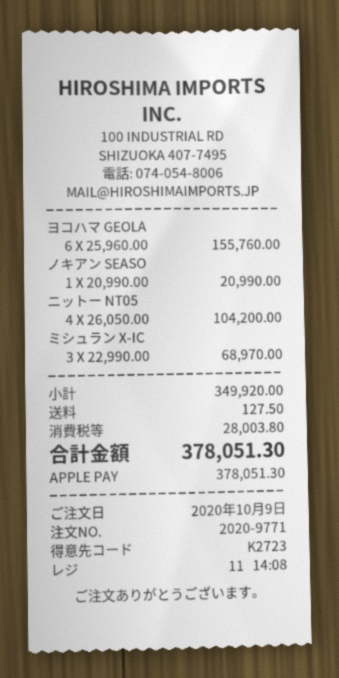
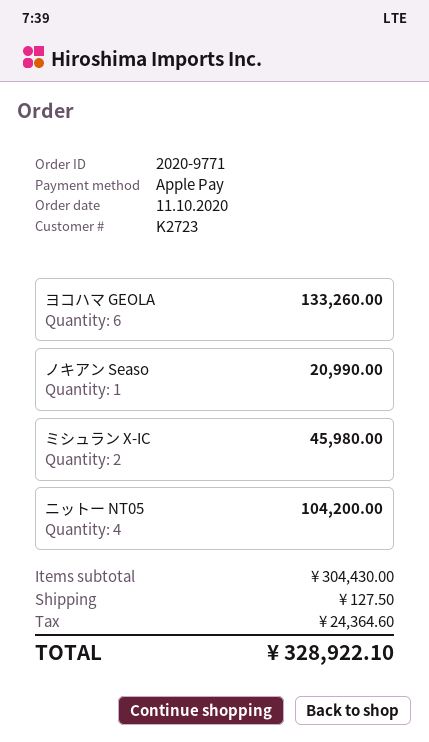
order date: 2020-10-09 -> 2020-10-11
ヨコハマ GEOLA: 6 for 155760.00 -> 6 for 133260.00
ミシュラン X-IC: 3 for 68970.00 -> 2 for 45980.00
subtotal: 349920.00 -> 304430.00
tax: 28003.80 -> 24364.60
total: 378051.30 -> 328922.10

